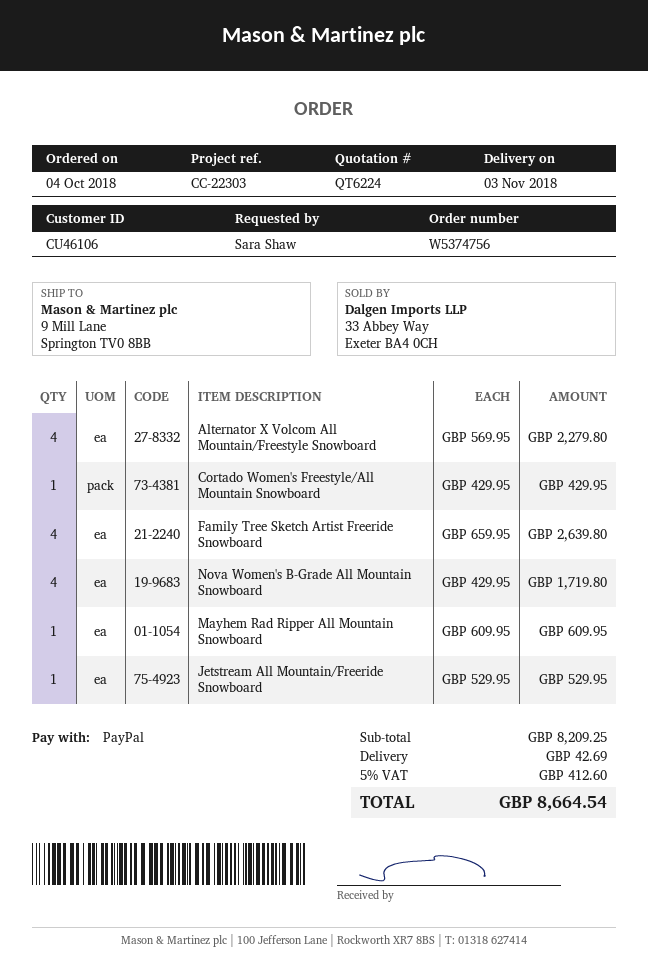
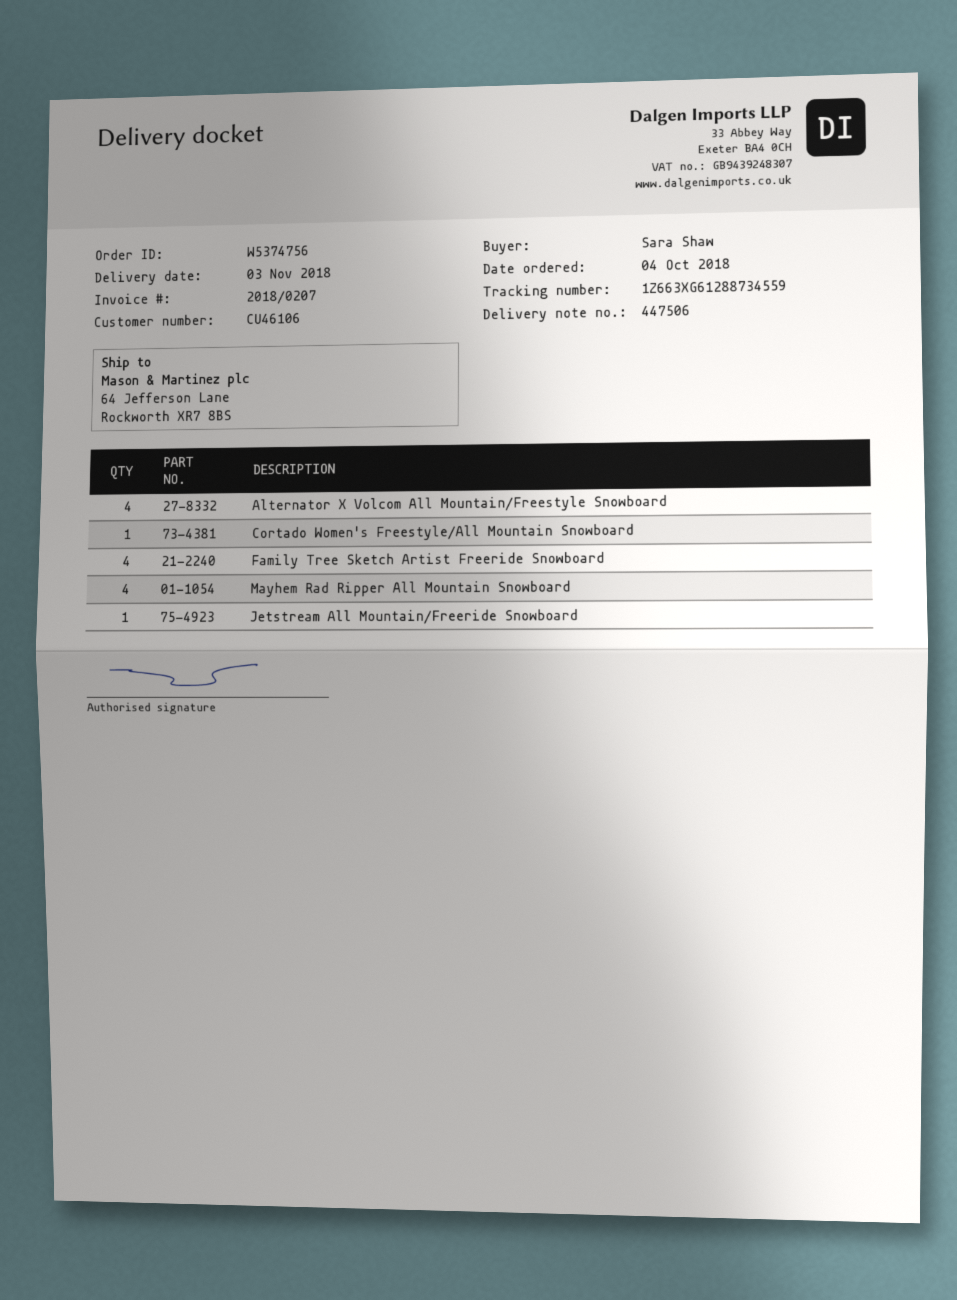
ship to: 9 Mill Lane, Springton TV0 8BB -> 64 Jefferson Lane, Rockworth XR7 8BS
Nova Women's B-Grade All Mountain Snowboard: 4 -> none
Mayhem Rad Ripper All Mountain Snowboard: 1 -> 4

